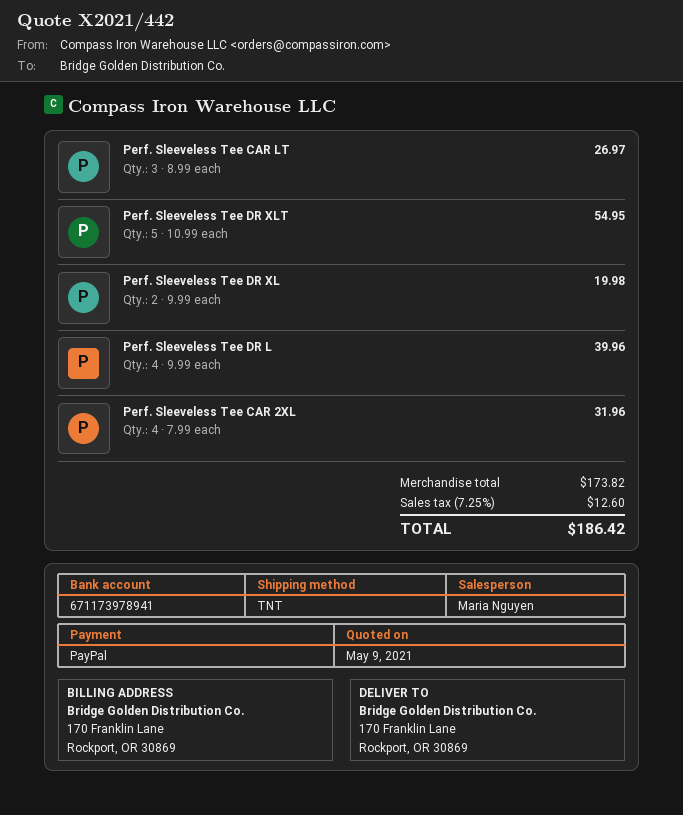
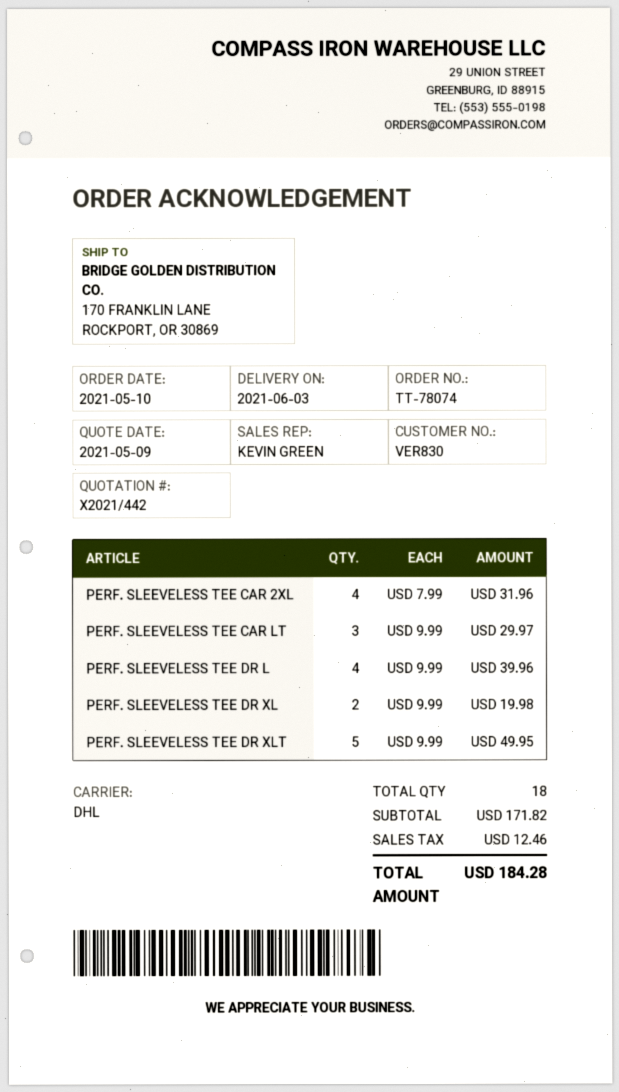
sales rep: Maria Nguyen -> KEVIN GREEN
shipping method: TNT -> DHL
Perf. Sleeveless Tee CAR LT: 3 x 8.99 = 26.97 -> 3 x 9.99 = 29.97
Perf. Sleeveless Tee DR XLT: 5 x 10.99 = 54.95 -> 5 x 9.99 = 49.95
subtotal: 173.82 -> 171.82
tax: 12.60 -> 12.46
total: 186.42 -> 184.28

